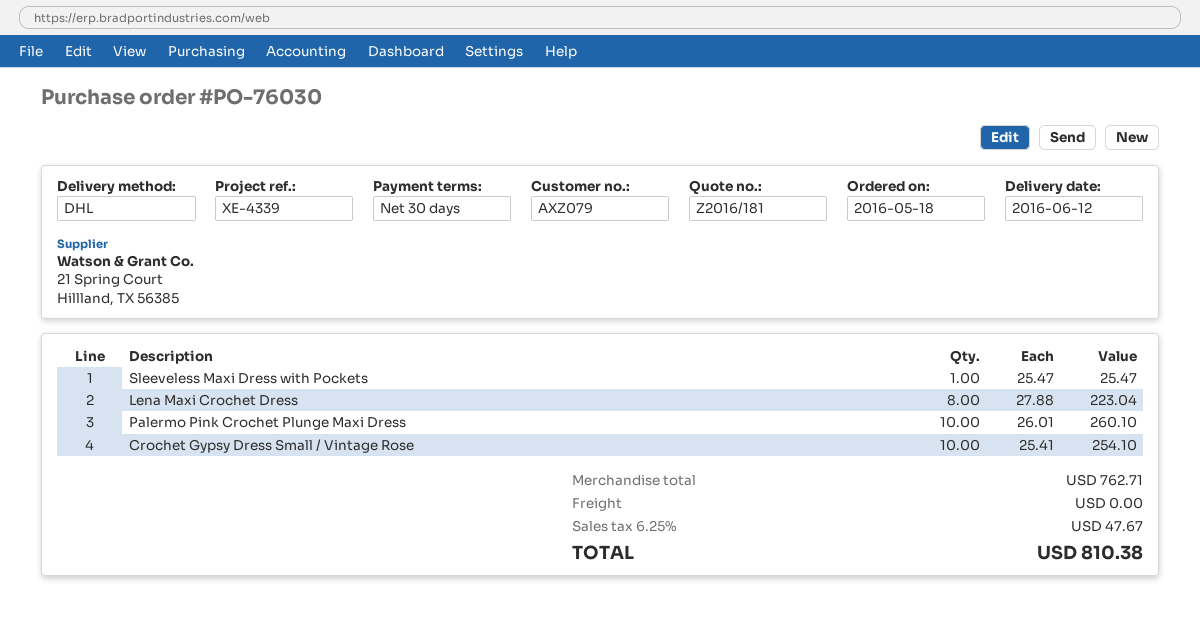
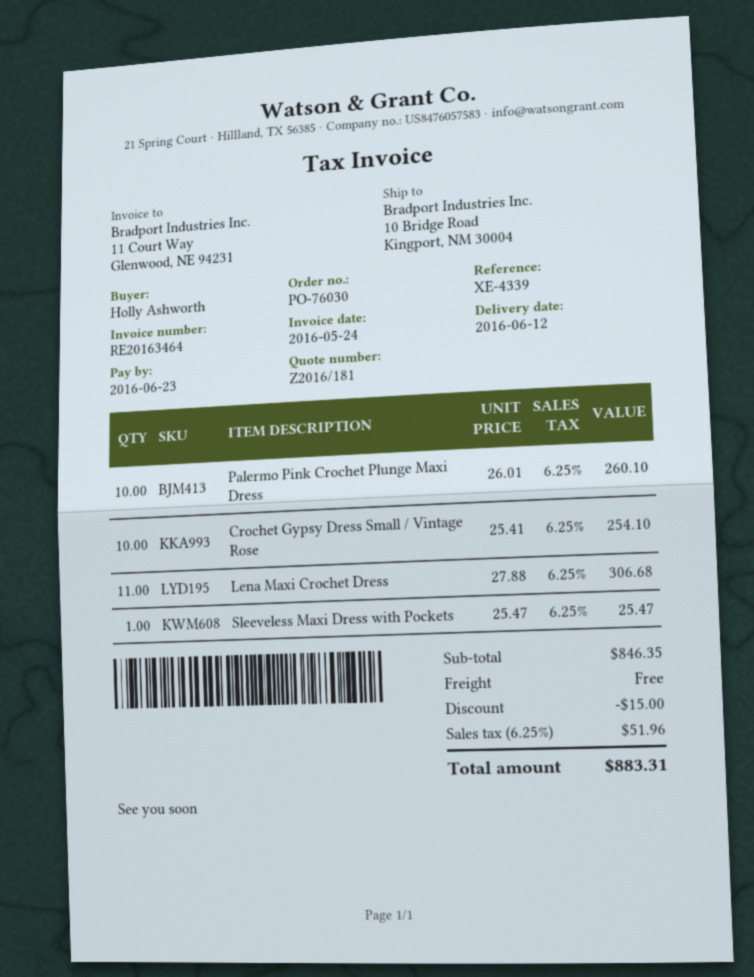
Lena Maxi Crochet Dress: 8 x 27.88 = 223.04 -> 11 x 27.88 = 306.68
subtotal: 762.71 -> 846.35
discount: none -> 15.00
tax: 6.25% = 47.67 -> 6.25% = 51.96
total: 810.38 -> 883.31

